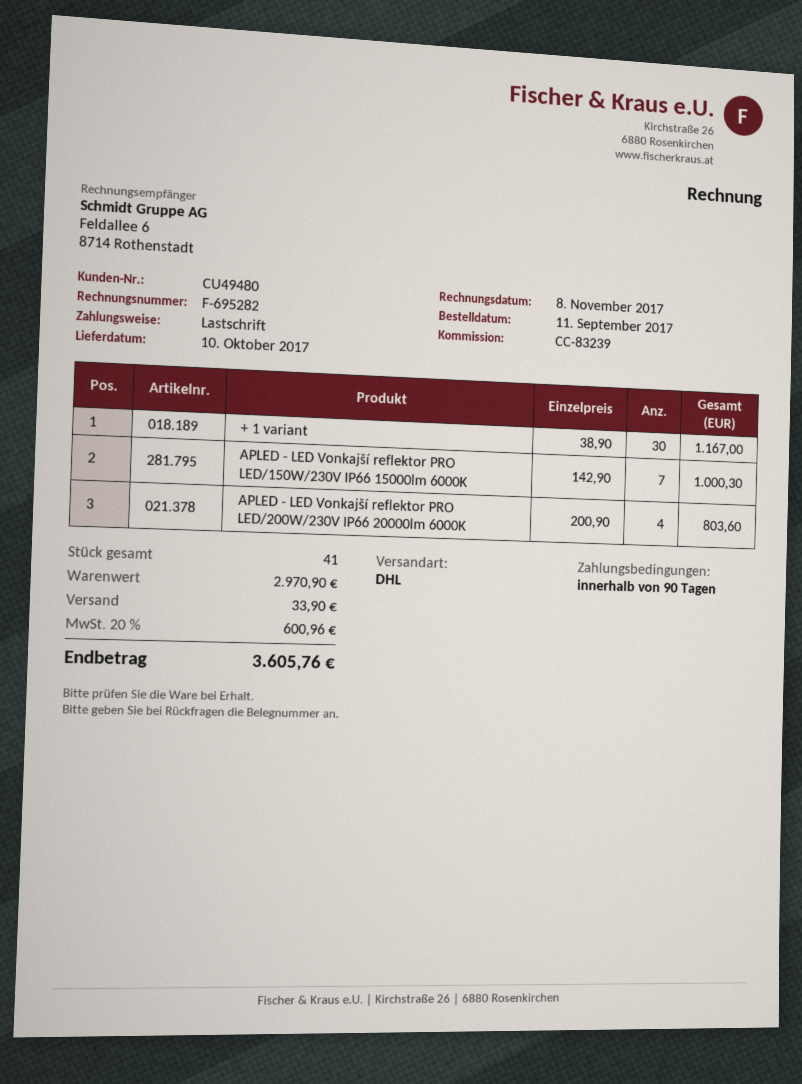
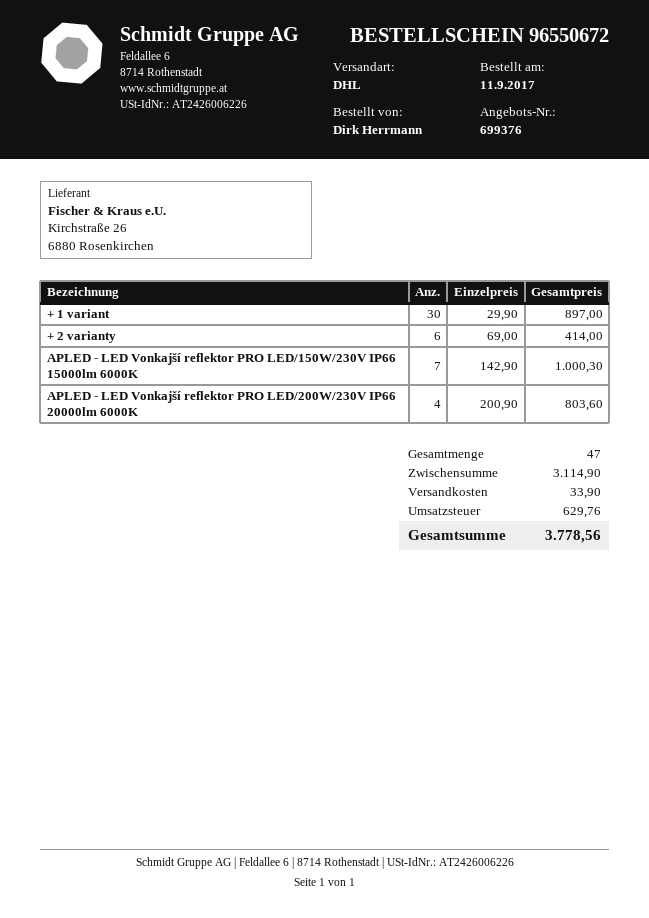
+ 1 variant: 30 x 38.90 = 1167.00 -> 30 x 29.90 = 897.00
+ 2 varianty: none -> 6 x 69.00 = 414.00
total quantity: 41 -> 47
subtotal: 2970.90 -> 3114.90
tax: 600.96 -> 629.76
total: 3605.76 -> 3778.56

